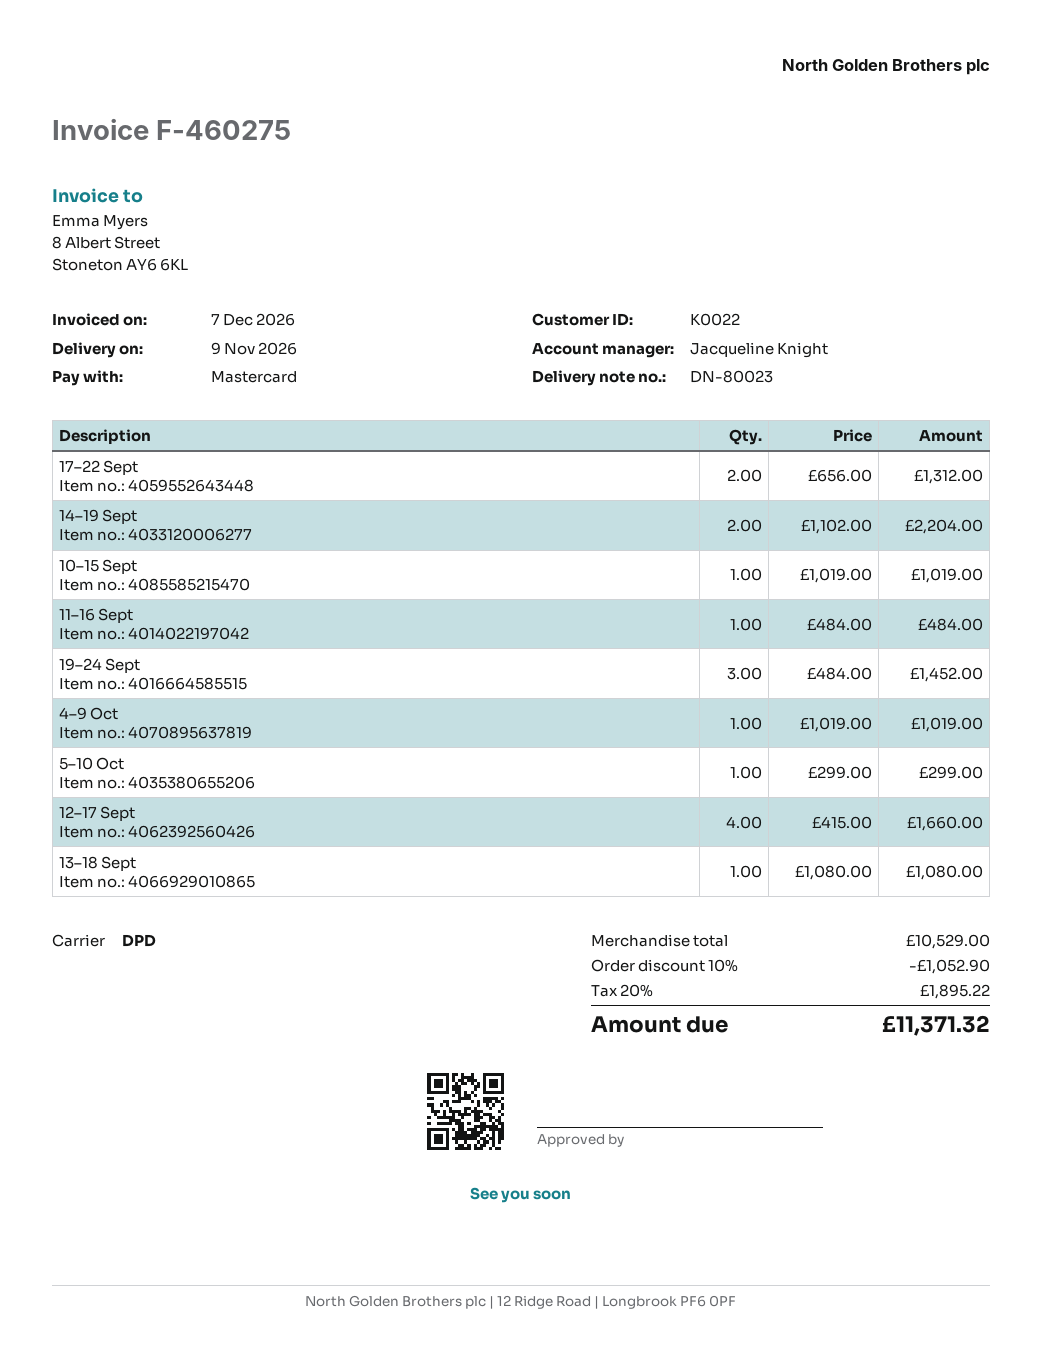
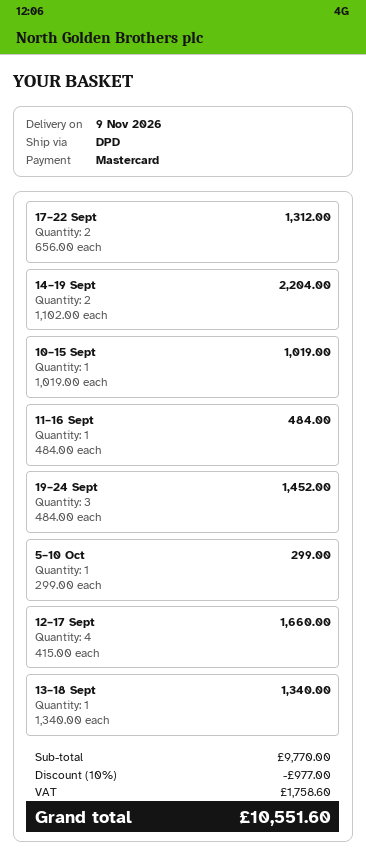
4–9 Oct: 1 x 1019.00 = 1019.00 -> none
13–18 Sept: 1 x 1080.00 = 1080.00 -> 1 x 1340.00 = 1340.00
subtotal: 10529.00 -> 9770.00
discount: 10% = 1052.90 -> 10% = 977.00
tax: 1895.22 -> 1758.60
total: 11371.32 -> 10551.60

